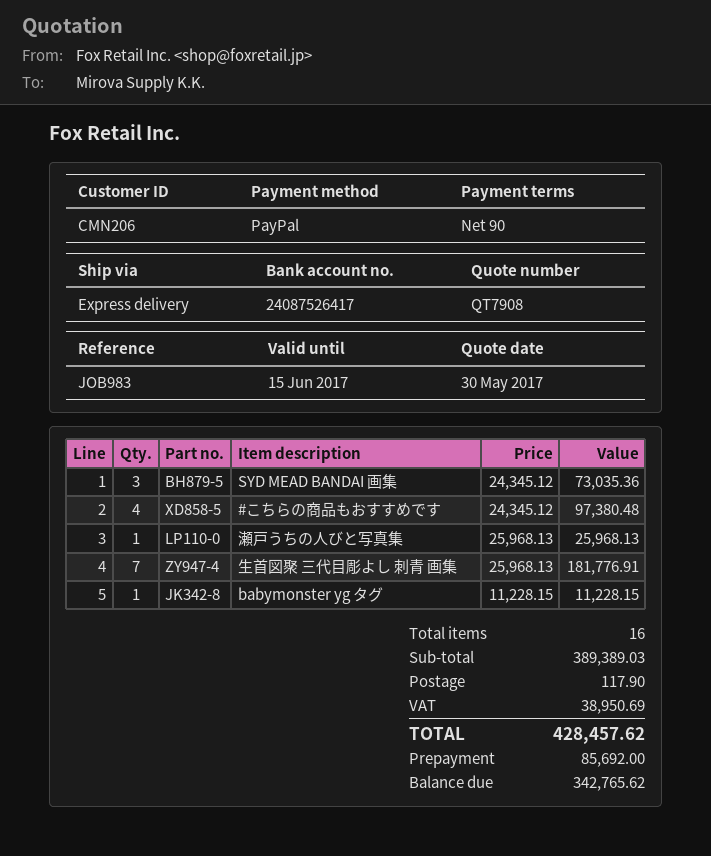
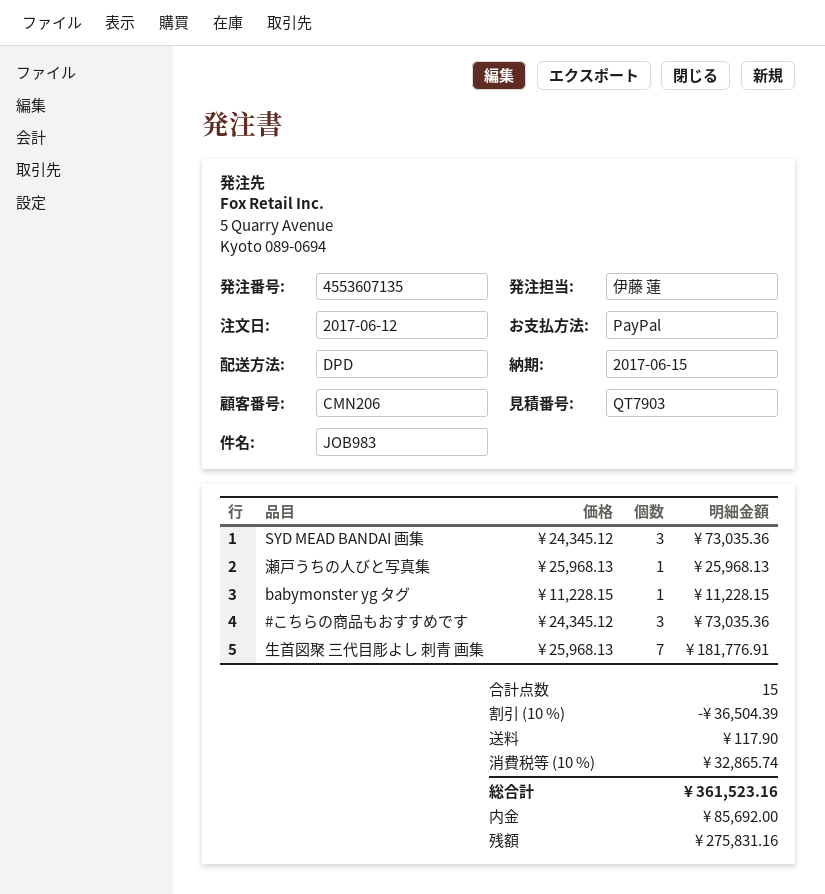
quote number: QT7908 -> QT7903
shipping method: express -> DPD
#こちらの商品もおすすめです: 4 x 24345.12 = 97380.48 -> 3 x 24345.12 = 73035.36
total quantity: 16 -> 15
discount: none -> 10% = 36504.39
tax: 38950.69 -> 32865.74
total: 428457.62 -> 361523.16
balance: 342765.62 -> 275831.16

